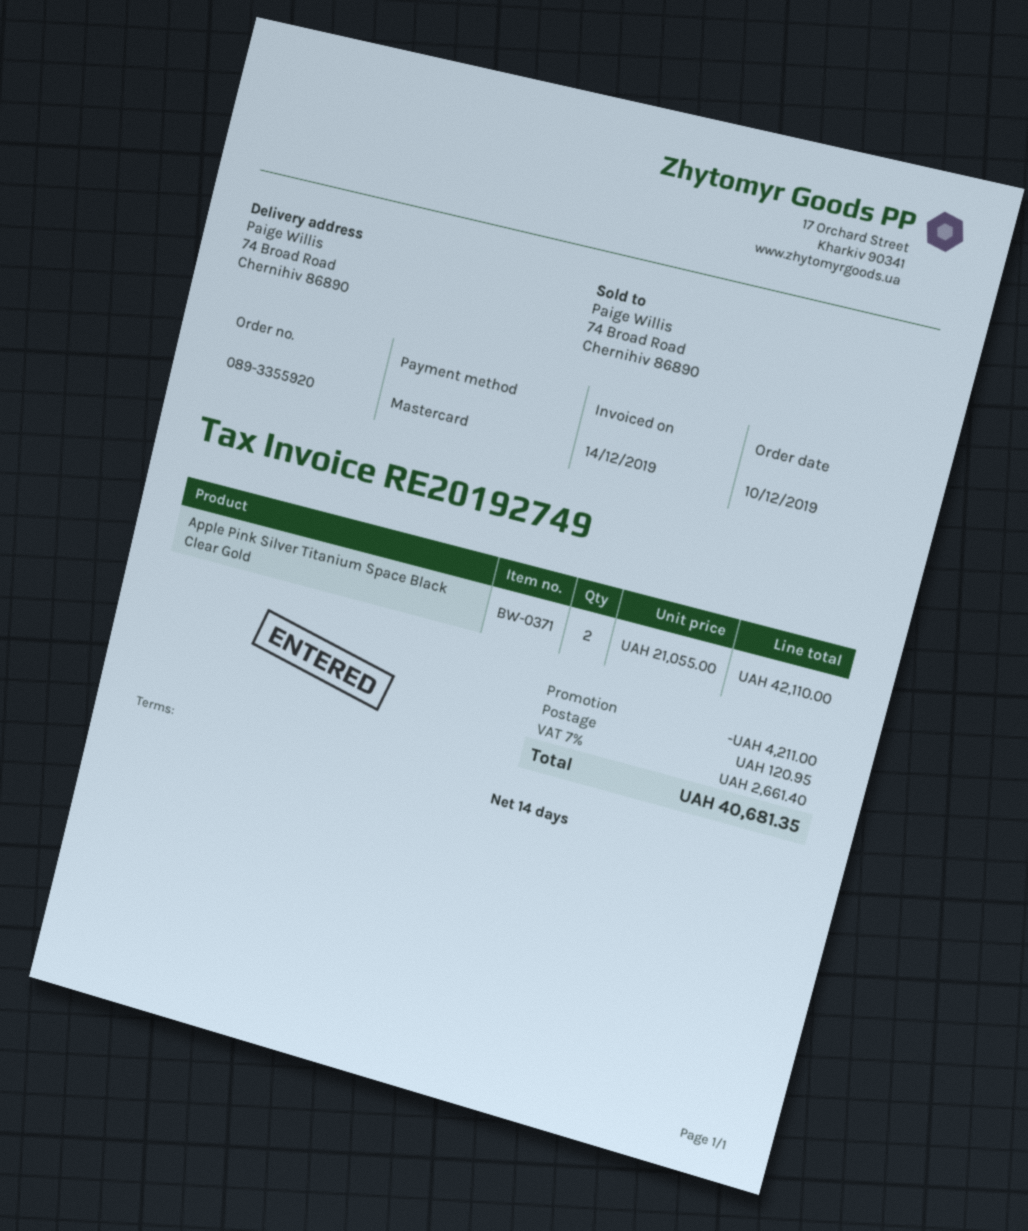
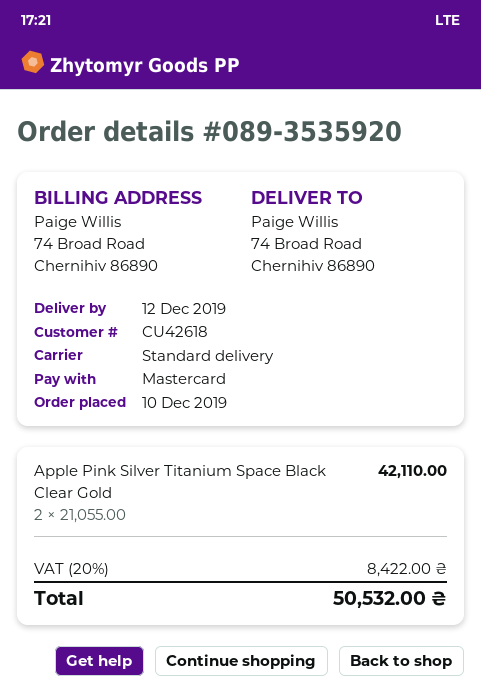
order number: 089-3355920 -> 089-3535920
discount: 4211.00 -> none
shipping: 120.95 -> none
tax: 7% = 2661.40 -> 20% = 8422.00
total: 40681.35 -> 50532.00

